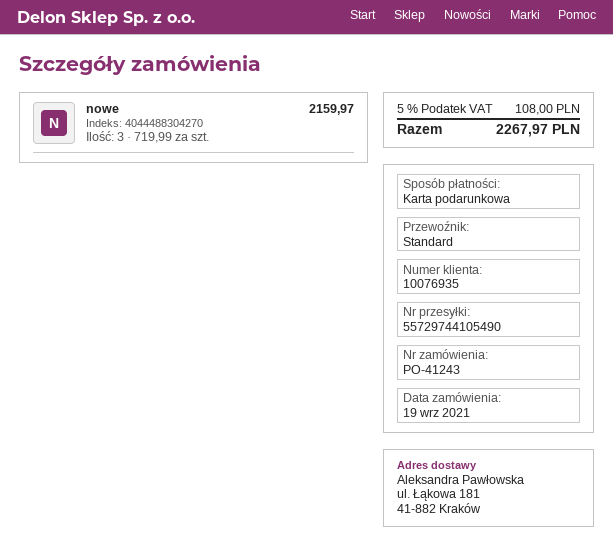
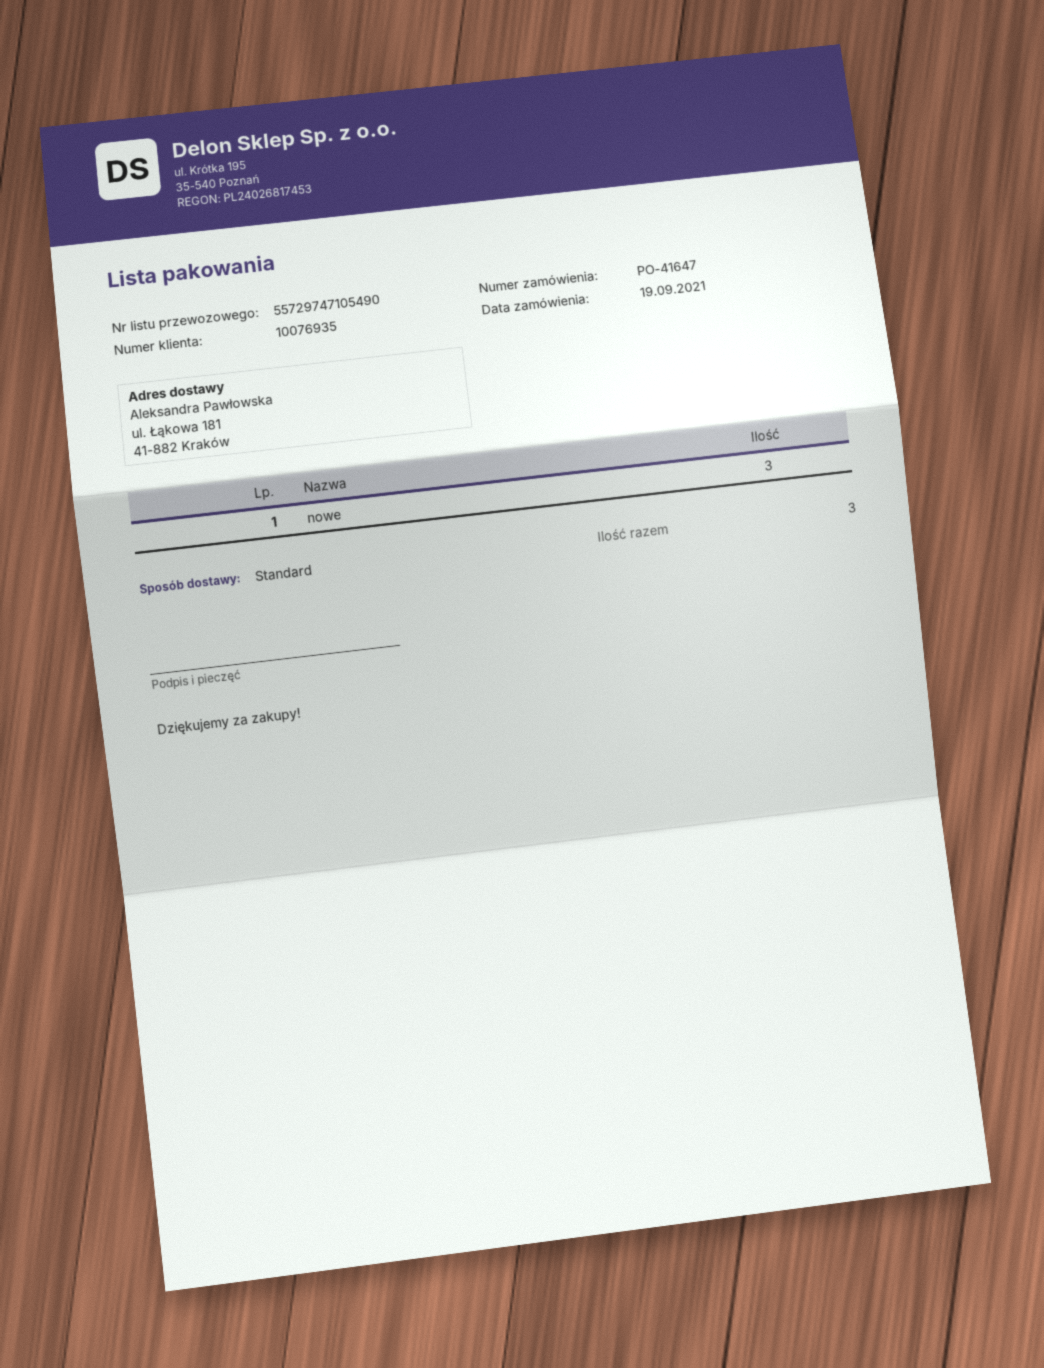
order number: PO-41243 -> PO-41647
tracking number: 55729744105490 -> 55729747105490

